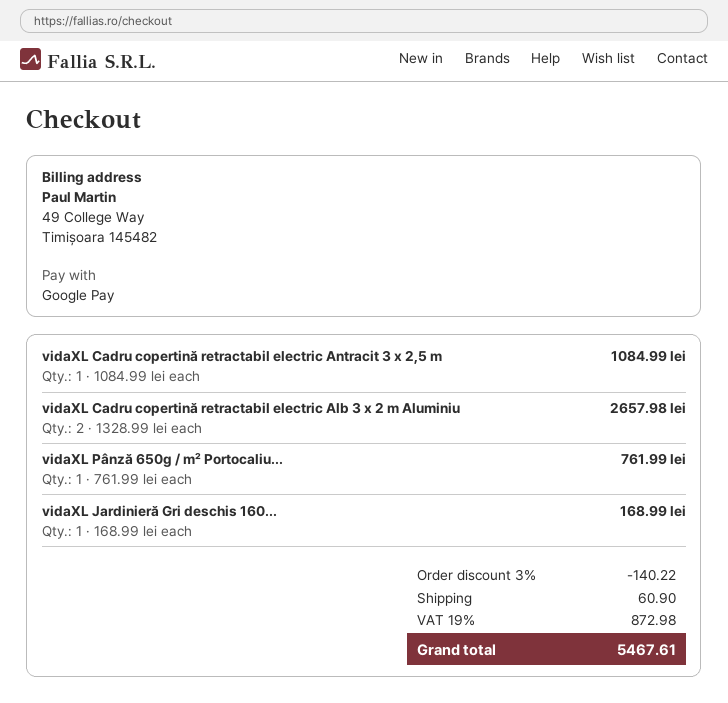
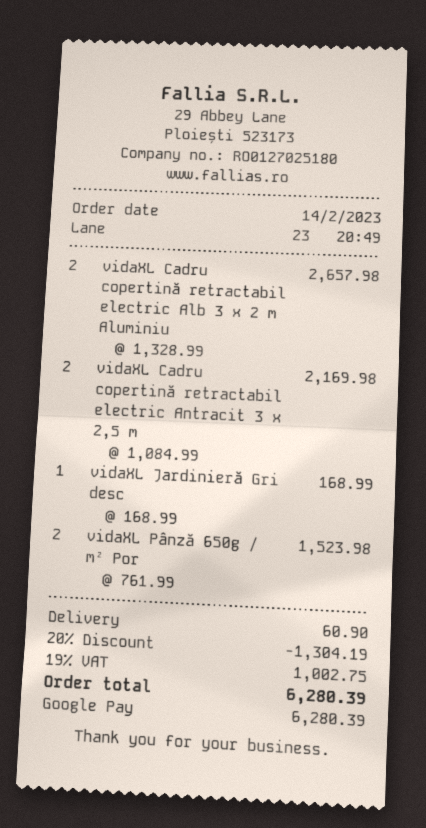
vidaXL Cadru copertină retractabil electric Antracit 3 x 2,5 m: 1 x 1084.99 = 1084.99 -> 2 x 1084.99 = 2169.98
vidaXL Pânză 650g / m² Portocaliu...: 1 x 761.99 = 761.99 -> 2 x 761.99 = 1523.98
discount: 3% = 140.22 -> 20% = 1304.19
tax: 19% = 872.98 -> 19% = 1002.75
total: 5467.61 -> 6280.39

